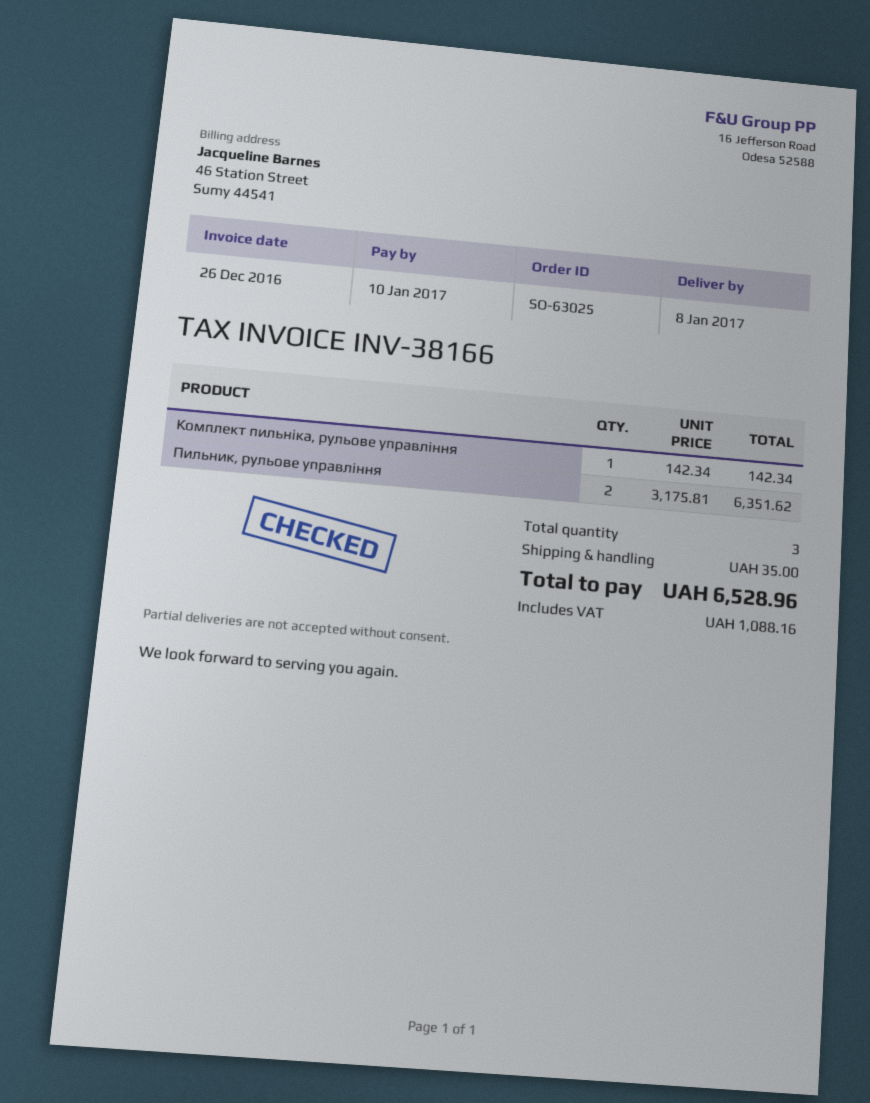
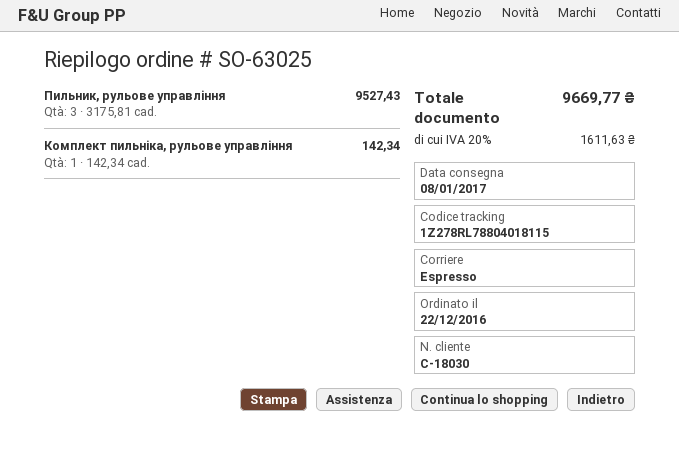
Пильник, рульове управління: 2 x 3175.81 = 6351.62 -> 3 x 3175.81 = 9527.43
shipping: 35.00 -> none
tax: 1088.16 -> 1611.63
total: 6528.96 -> 9669.77

